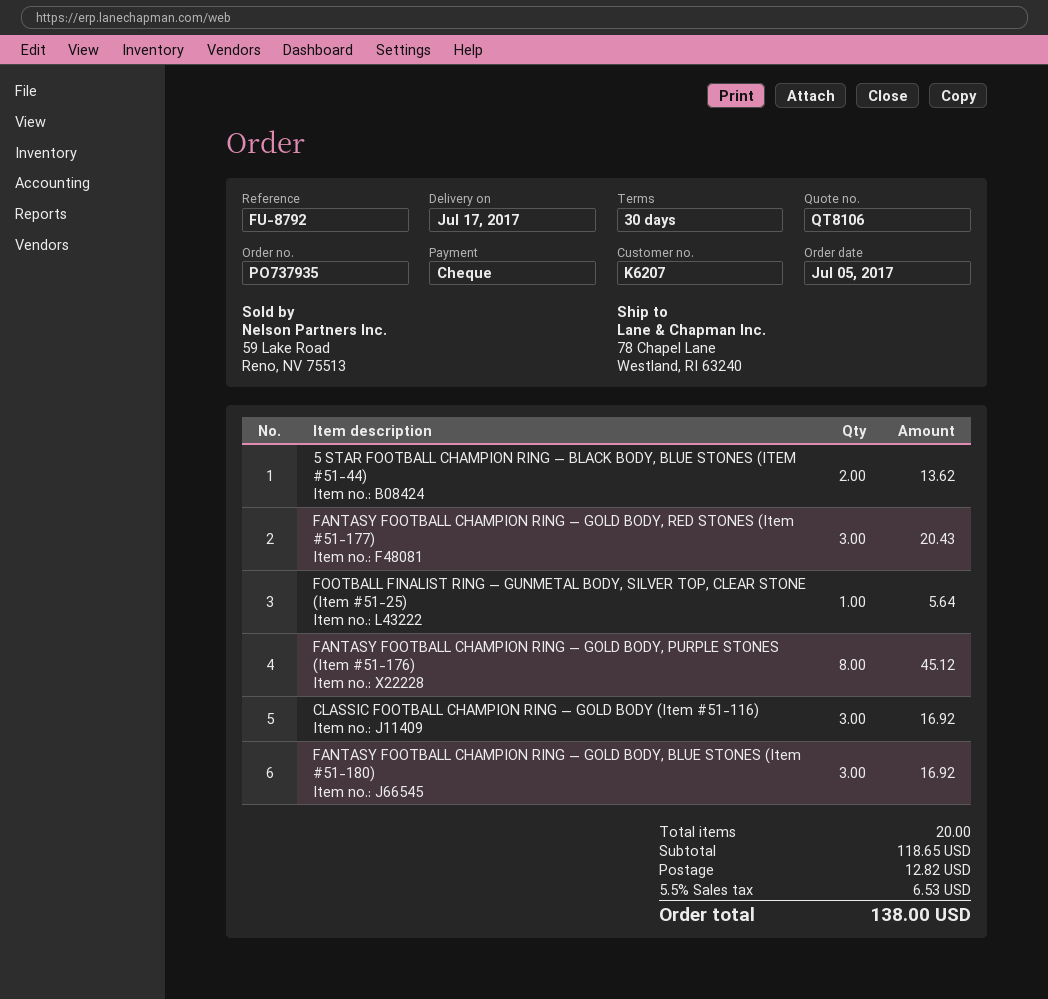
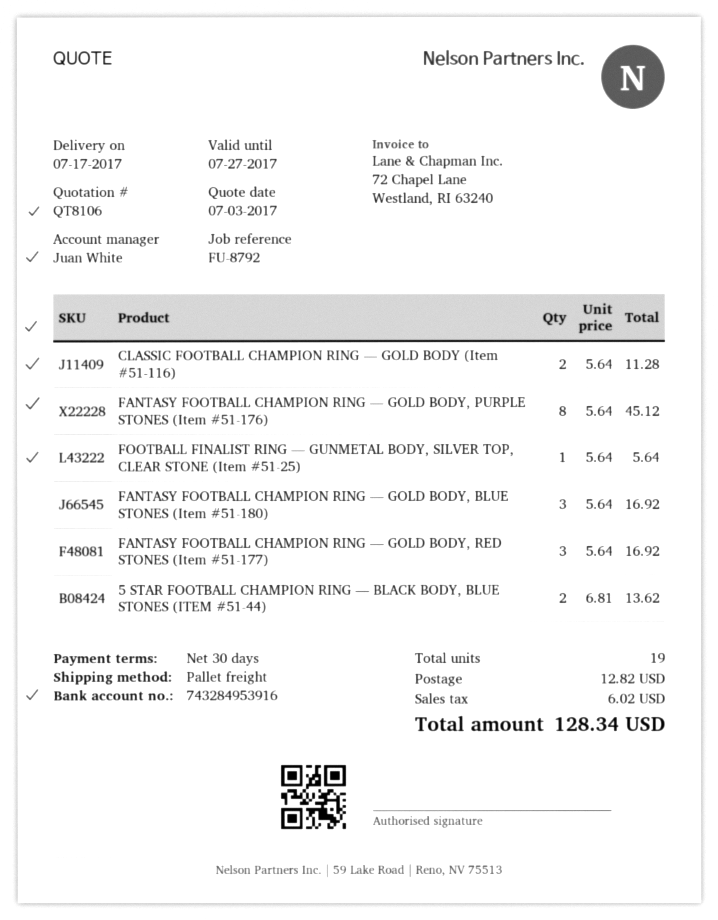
FANTASY FOOTBALL CHAMPION RING — GOLD BODY, RED STONES (Item #51-177): 3 for 20.43 -> 3 for 16.92
CLASSIC FOOTBALL CHAMPION RING — GOLD BODY (Item #51-116): 3 for 16.92 -> 2 for 11.28
total quantity: 20 -> 19
tax: 6.53 -> 6.02
total: 138.00 -> 128.34

